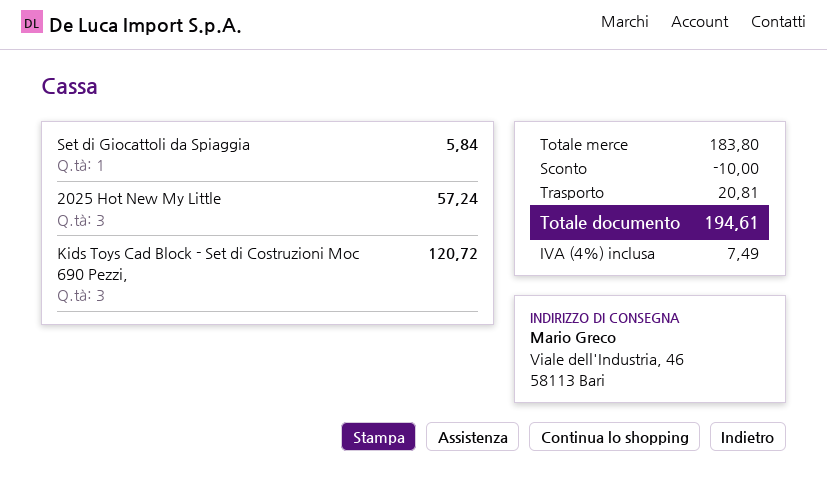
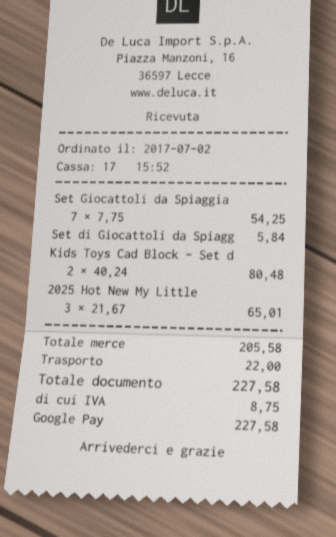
2025 Hot New My Little: 3 for 57.24 -> 3 for 65.01
Kids Toys Cad Block - Set di Costruzioni Moc 690 Pezzi,: 3 for 120.72 -> 2 for 80.48
Set Giocattoli da Spiaggia: none -> 7 for 54.25
subtotal: 183.80 -> 205.58
discount: 10.00 -> none
shipping: 20.81 -> 22.00
tax: 7.49 -> 8.75
total: 194.61 -> 227.58

